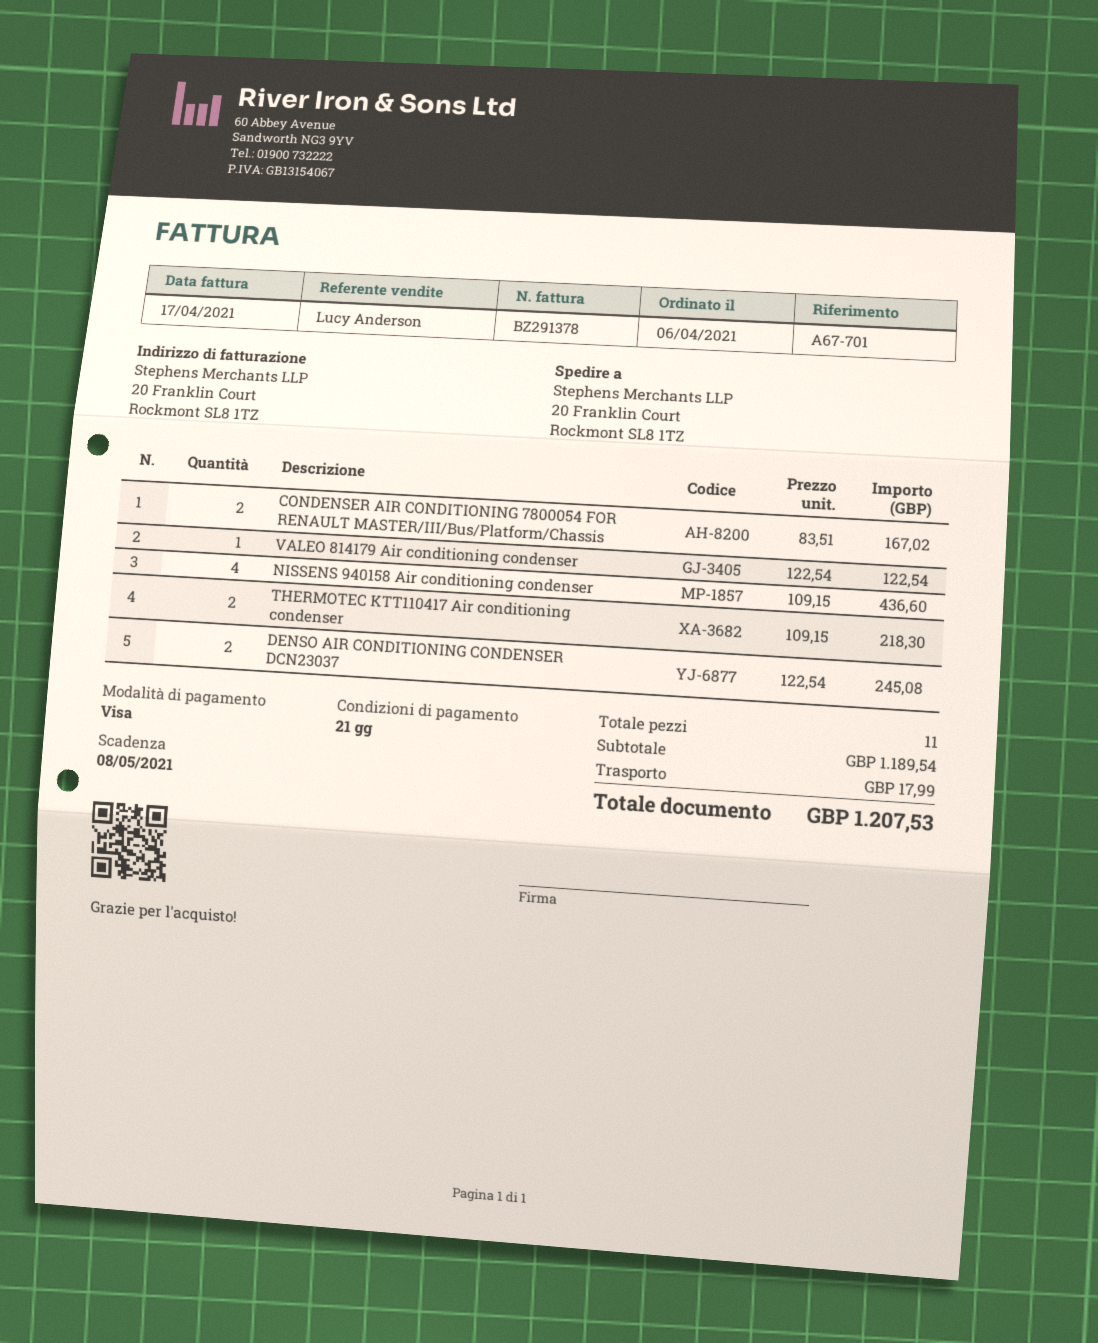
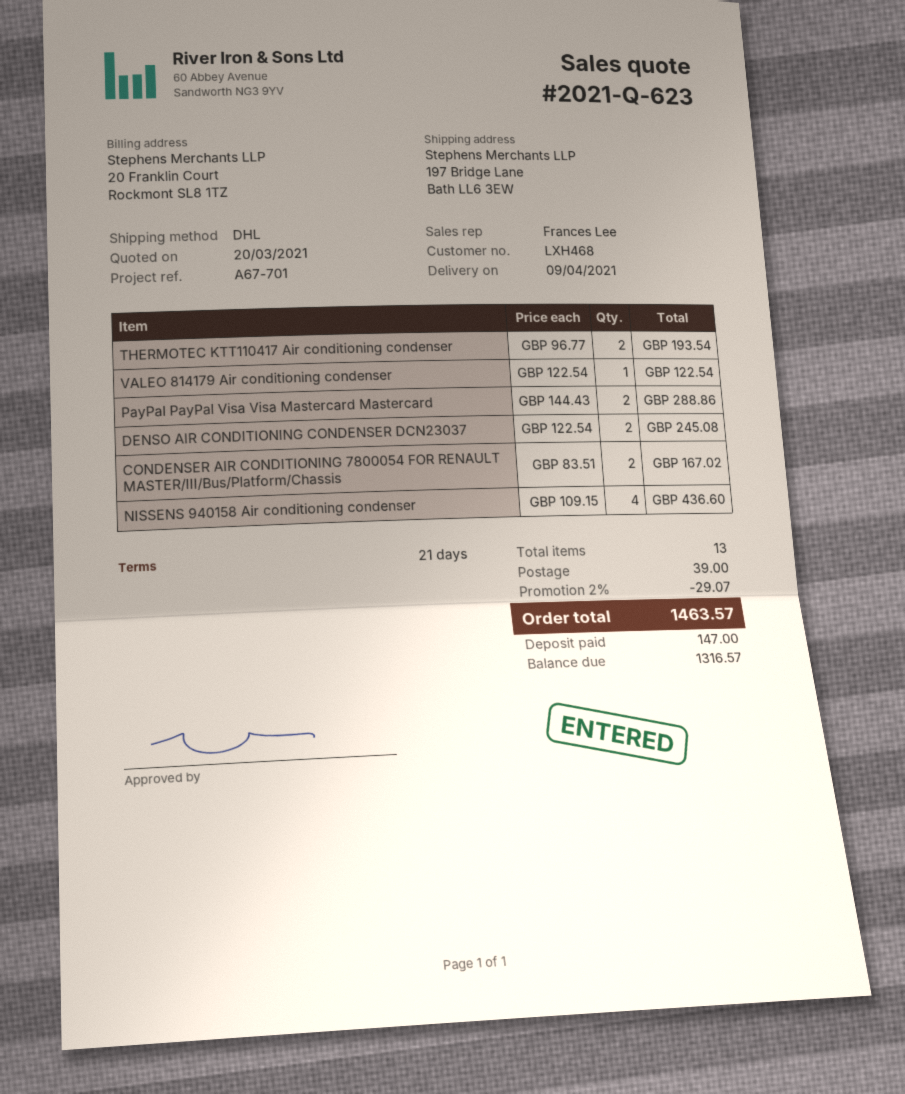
sales rep: Lucy Anderson -> Frances Lee
ship to: 20 Franklin Court, Rockmont SL8 1TZ -> 197 Bridge Lane, Bath LL6 3EW
THERMOTEC KTT110417 Air conditioning condenser: 2 x 109.15 = 218.30 -> 2 x 96.77 = 193.54
PayPal PayPal Visa Visa Mastercard Mastercard: none -> 2 x 144.43 = 288.86
total quantity: 11 -> 13
discount: none -> 2% = 29.07
shipping: 17.99 -> 39.00
total: 1207.53 -> 1463.57

